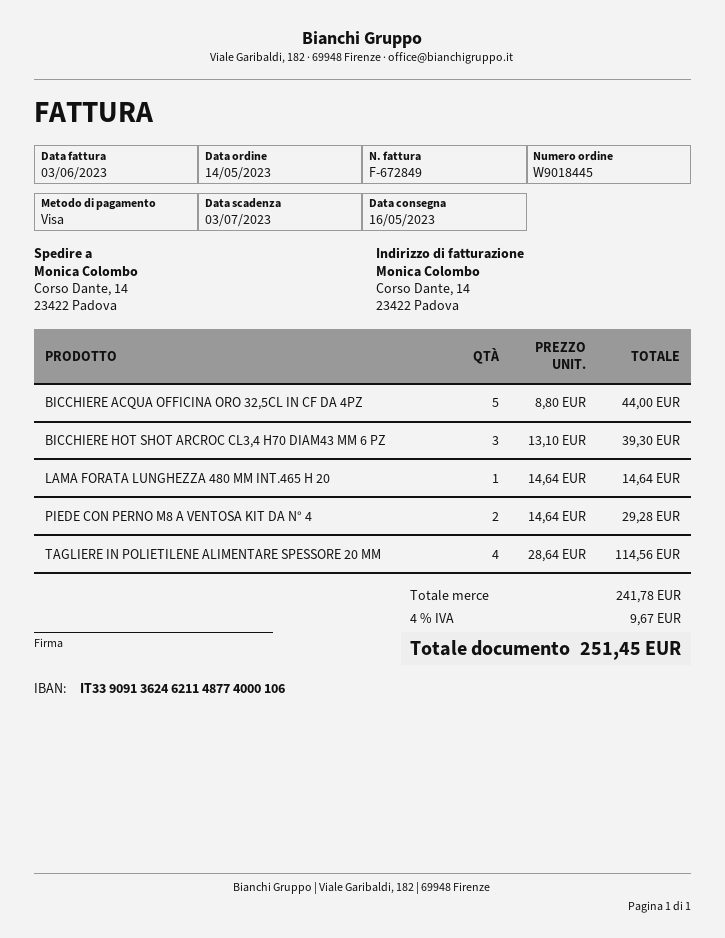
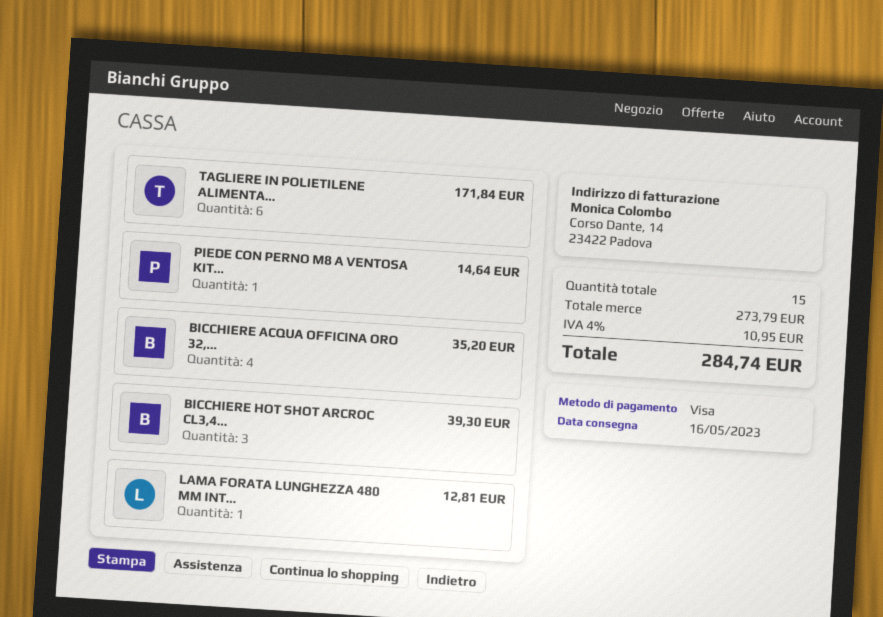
BICCHIERE ACQUA OFFICINA ORO 32,5CL IN CF DA 4PZ: 5 for 44.00 -> 4 for 35.20
LAMA FORATA LUNGHEZZA 480 MM INT.465 H 20: 1 for 14.64 -> 1 for 12.81
PIEDE CON PERNO M8 A VENTOSA KIT DA N° 4: 2 for 29.28 -> 1 for 14.64
TAGLIERE IN POLIETILENE ALIMENTARE SPESSORE 20 MM: 4 for 114.56 -> 6 for 171.84
subtotal: 241.78 -> 273.79
tax: 4% = 9.67 -> 4% = 10.95
total: 251.45 -> 284.74

